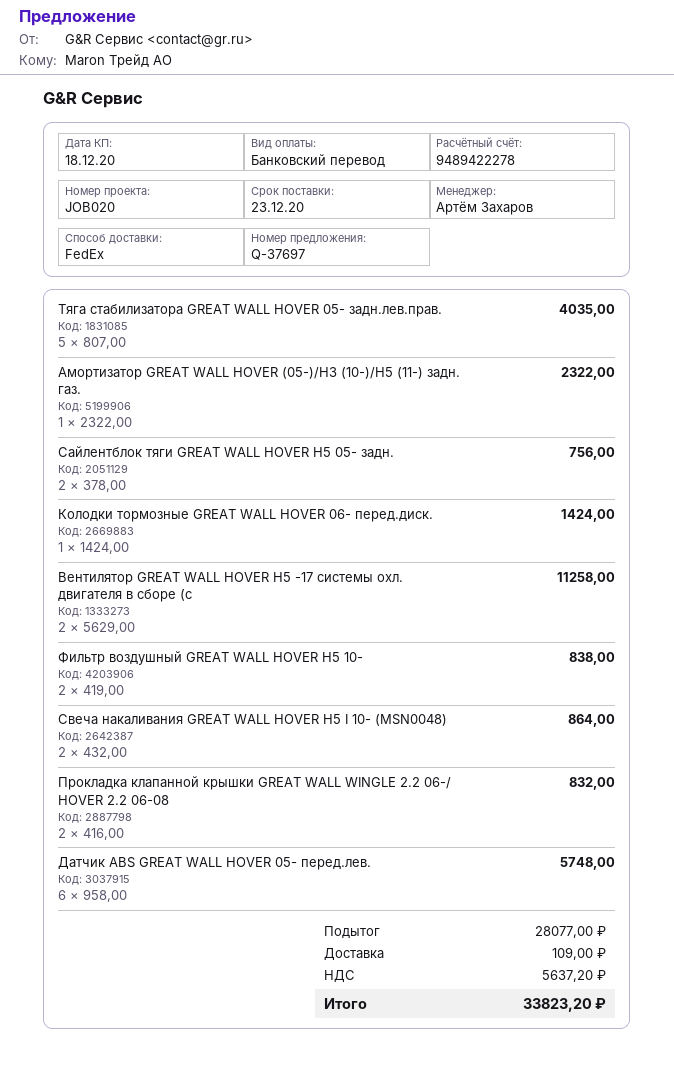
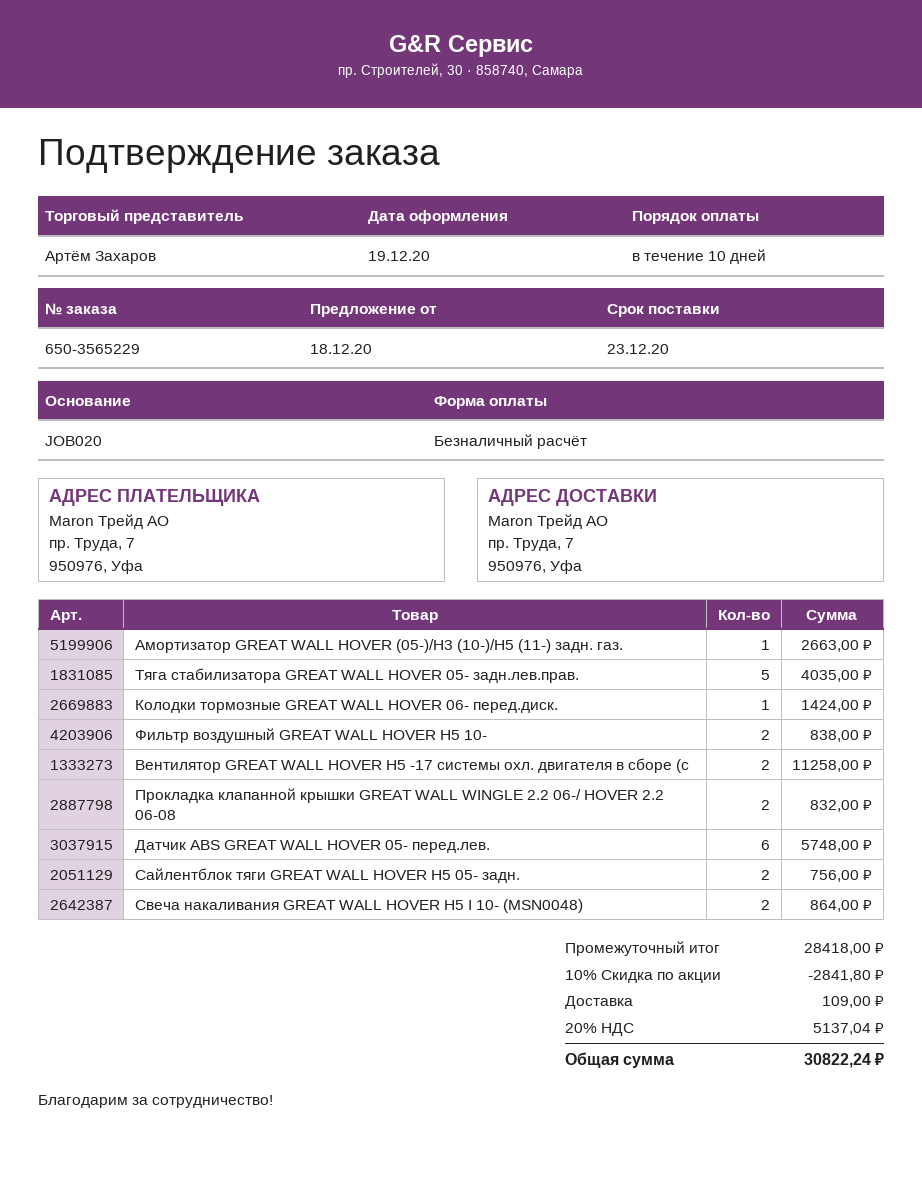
Амортизатор GREAT WALL HOVER (05-)/H3 (10-)/H5 (11-) задн. газ.: 1 for 2322.00 -> 1 for 2663.00
subtotal: 28077.00 -> 28418.00
discount: none -> 10% = 2841.80
tax: 5637.20 -> 5137.04
total: 33823.20 -> 30822.24

